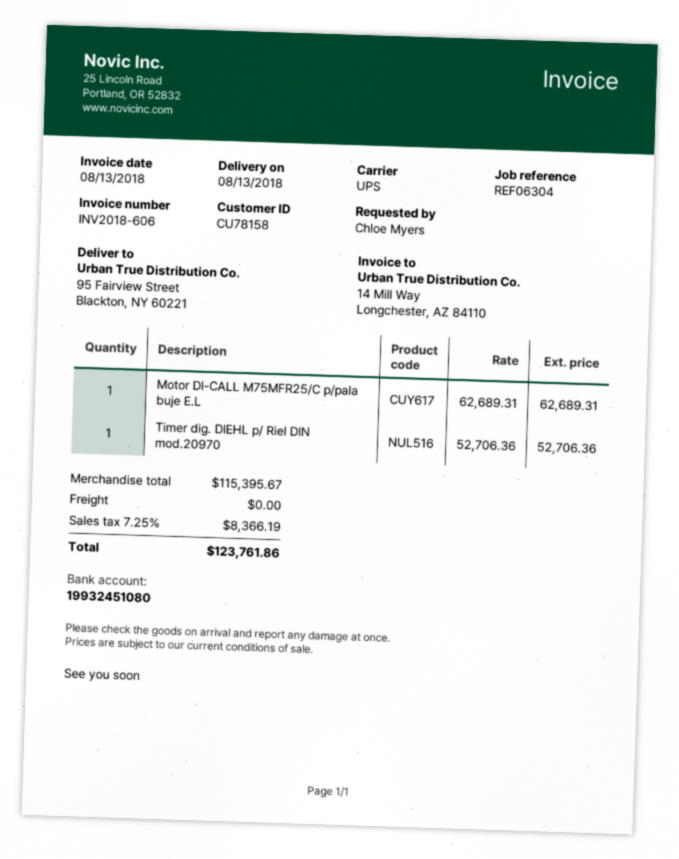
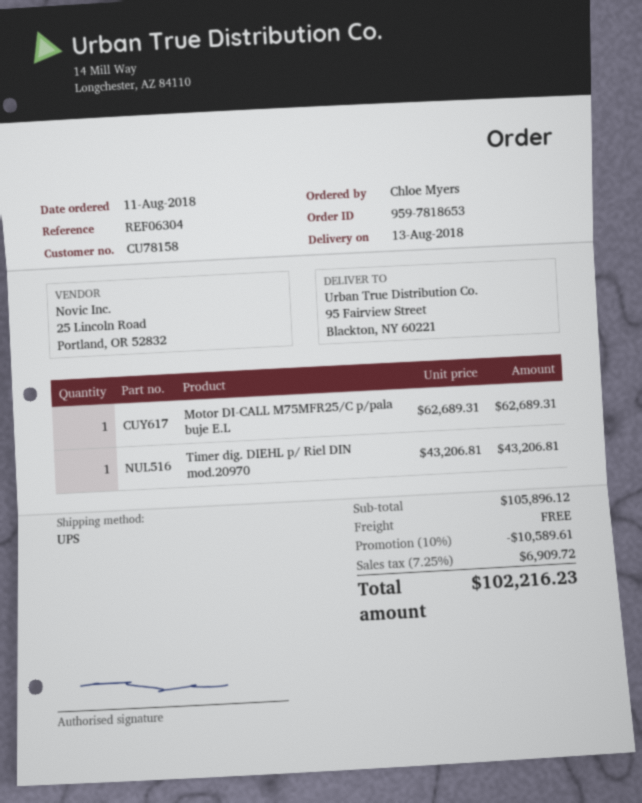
Timer dig. DIEHL p/ Riel DIN mod.20970: 1 x 52706.36 = 52706.36 -> 1 x 43206.81 = 43206.81
subtotal: 115395.67 -> 105896.12
discount: none -> 10% = 10589.61
tax: 7.25% = 8366.19 -> 7.25% = 6909.72
total: 123761.86 -> 102216.23

